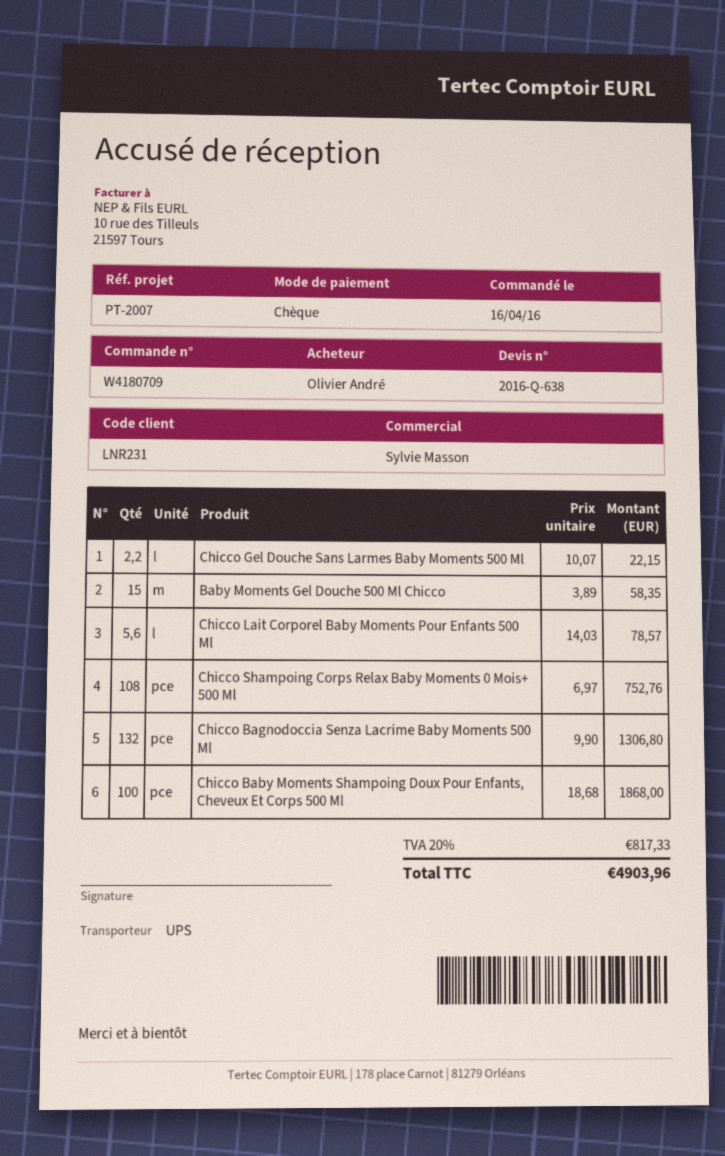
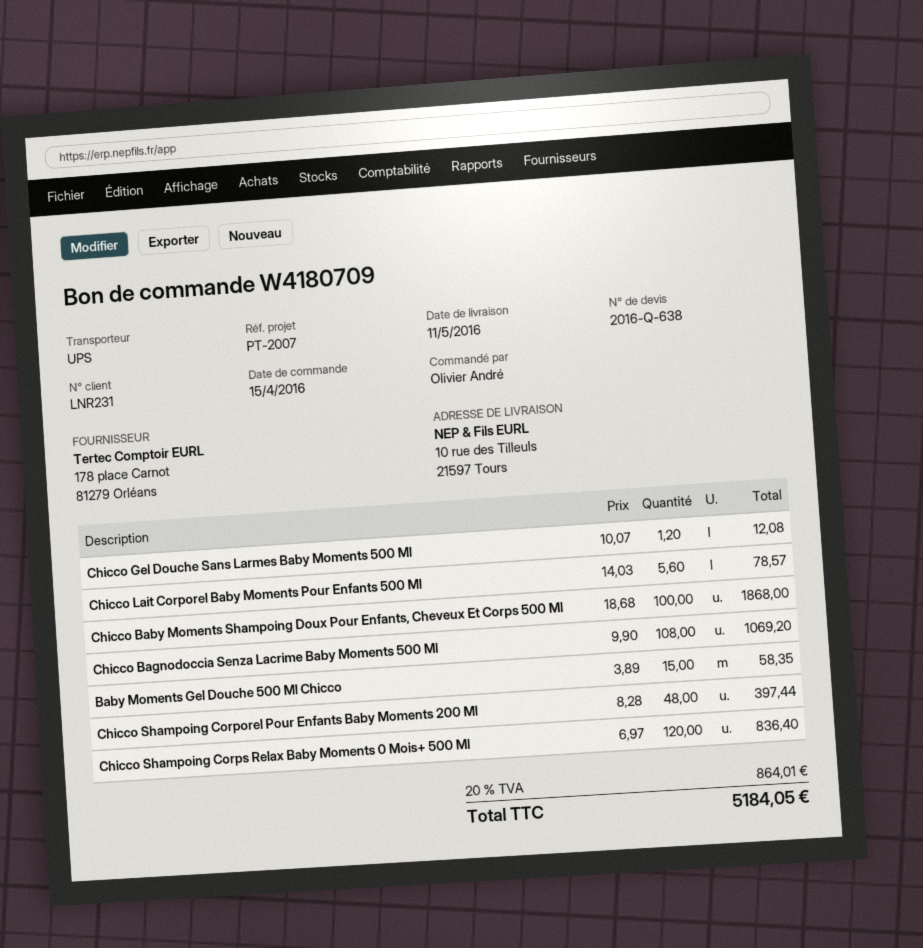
order date: 2016-04-16 -> 2016-04-15
Chicco Gel Douche Sans Larmes Baby Moments 500 Ml: 2.2 x 10.07 = 22.15 -> 1.2 x 10.07 = 12.08
Chicco Shampoing Corps Relax Baby Moments 0 Mois+ 500 Ml: 108 x 6.97 = 752.76 -> 120 x 6.97 = 836.40
Chicco Bagnodoccia Senza Lacrime Baby Moments 500 Ml: 132 x 9.90 = 1306.80 -> 108 x 9.90 = 1069.20
Chicco Shampoing Corporel Pour Enfants Baby Moments 200 Ml: none -> 48 x 8.28 = 397.44
tax: 20% = 817.33 -> 20% = 864.01
total: 4903.96 -> 5184.05

